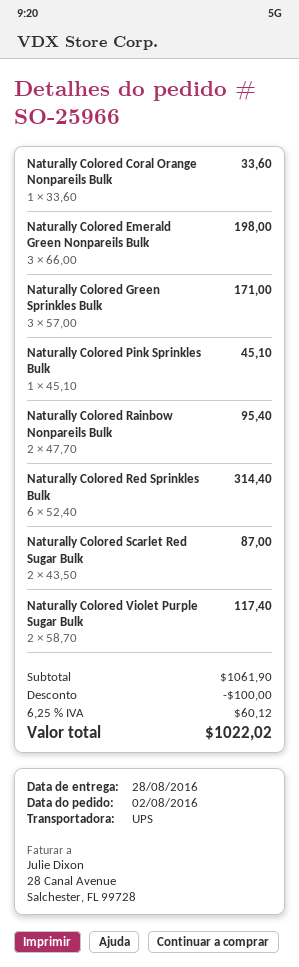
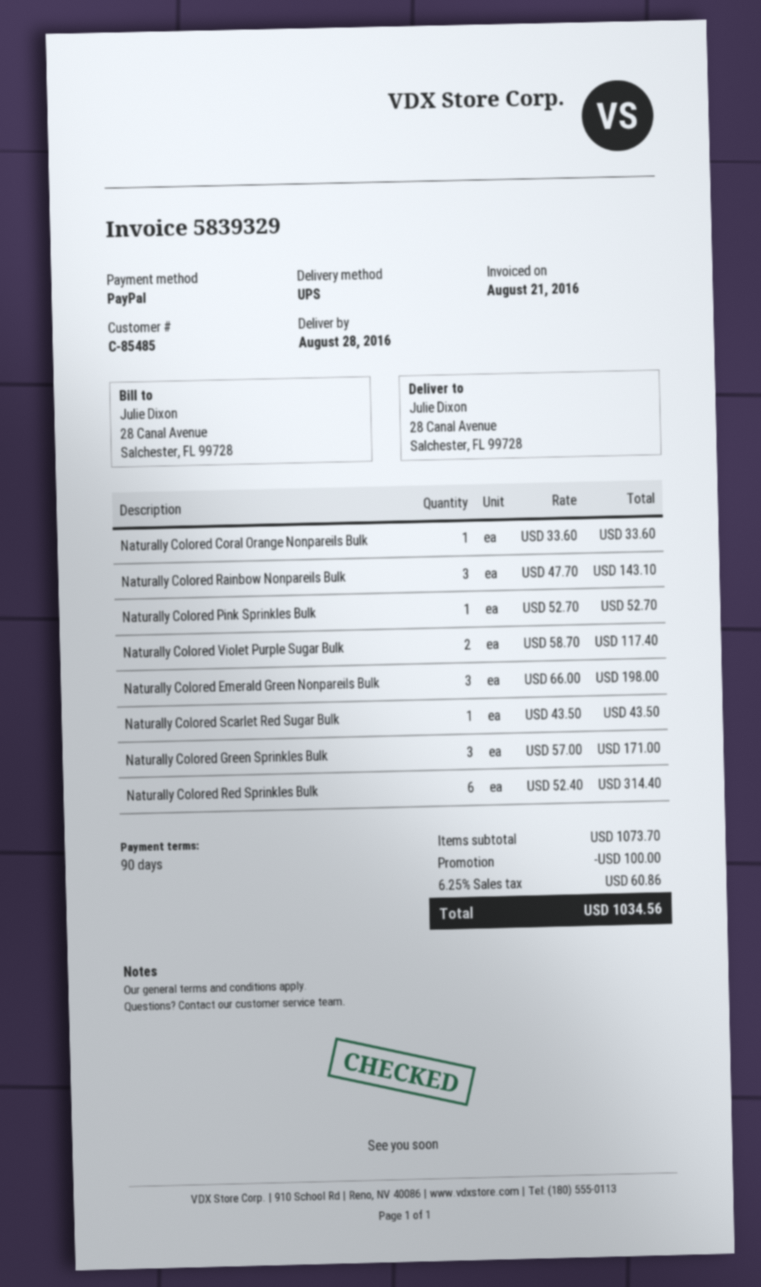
Naturally Colored Pink Sprinkles Bulk: 1 x 45.10 = 45.10 -> 1 x 52.70 = 52.70
Naturally Colored Rainbow Nonpareils Bulk: 2 x 47.70 = 95.40 -> 3 x 47.70 = 143.10
Naturally Colored Scarlet Red Sugar Bulk: 2 x 43.50 = 87.00 -> 1 x 43.50 = 43.50
subtotal: 1061.90 -> 1073.70
tax: 6.25% = 60.12 -> 6.25% = 60.86
total: 1022.02 -> 1034.56

